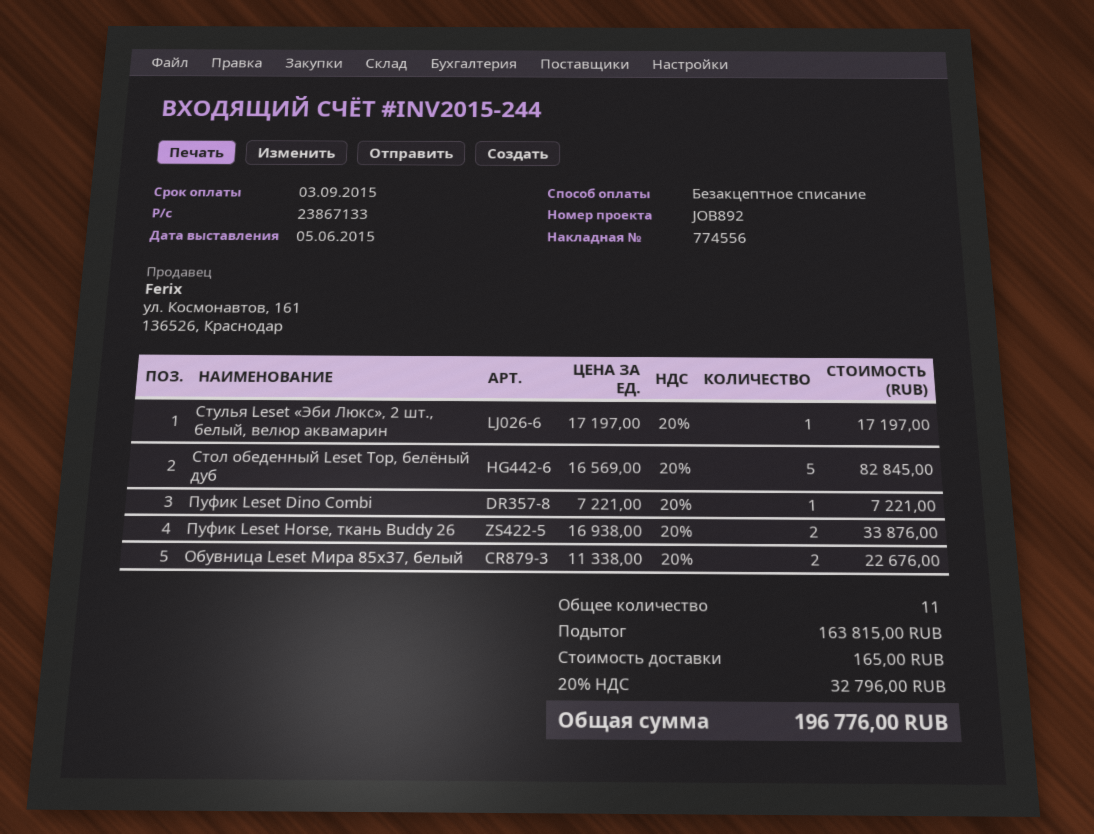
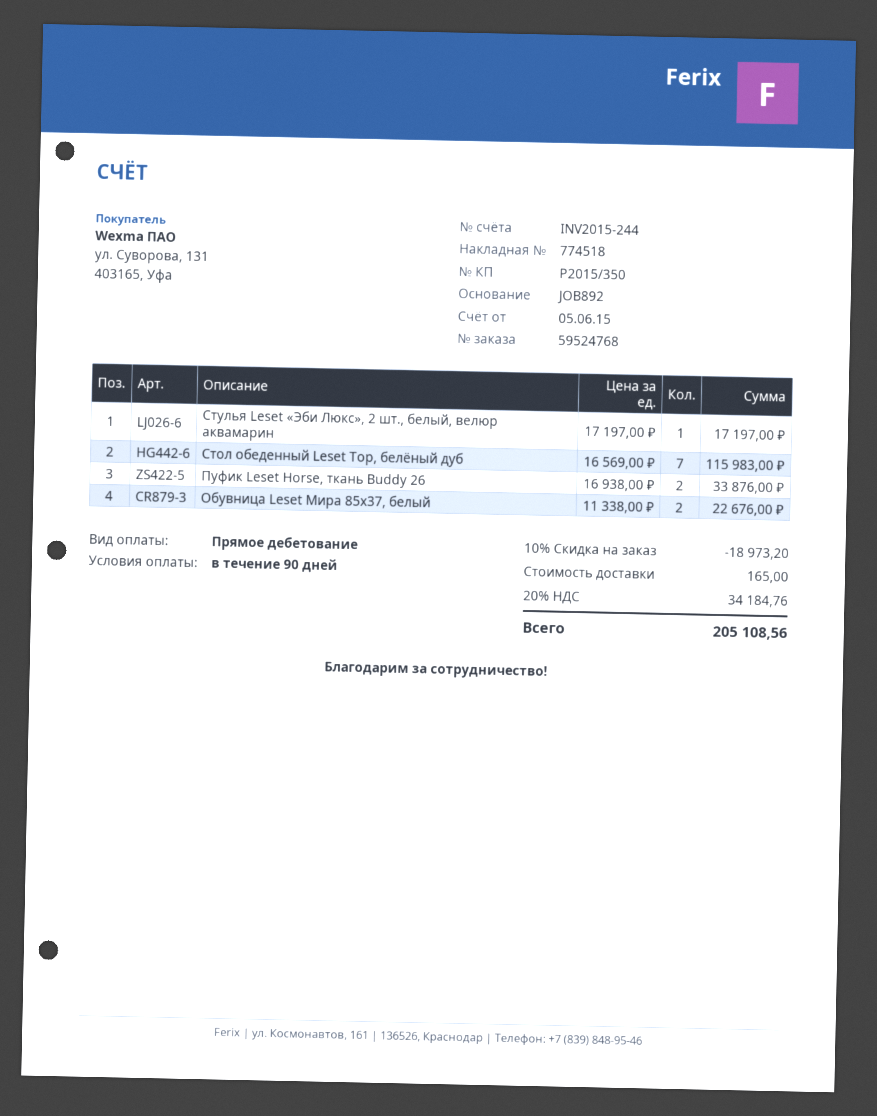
delivery note number: 774556 -> 774518
Стол обеденный Leset Тор, белёный дуб: 5 x 16569.00 = 82845.00 -> 7 x 16569.00 = 115983.00
Пуфик Leset Dino Combi: 1 x 7221.00 = 7221.00 -> none
discount: none -> 10% = 18973.20
tax: 20% = 32796.00 -> 20% = 34184.76
total: 196776.00 -> 205108.56

